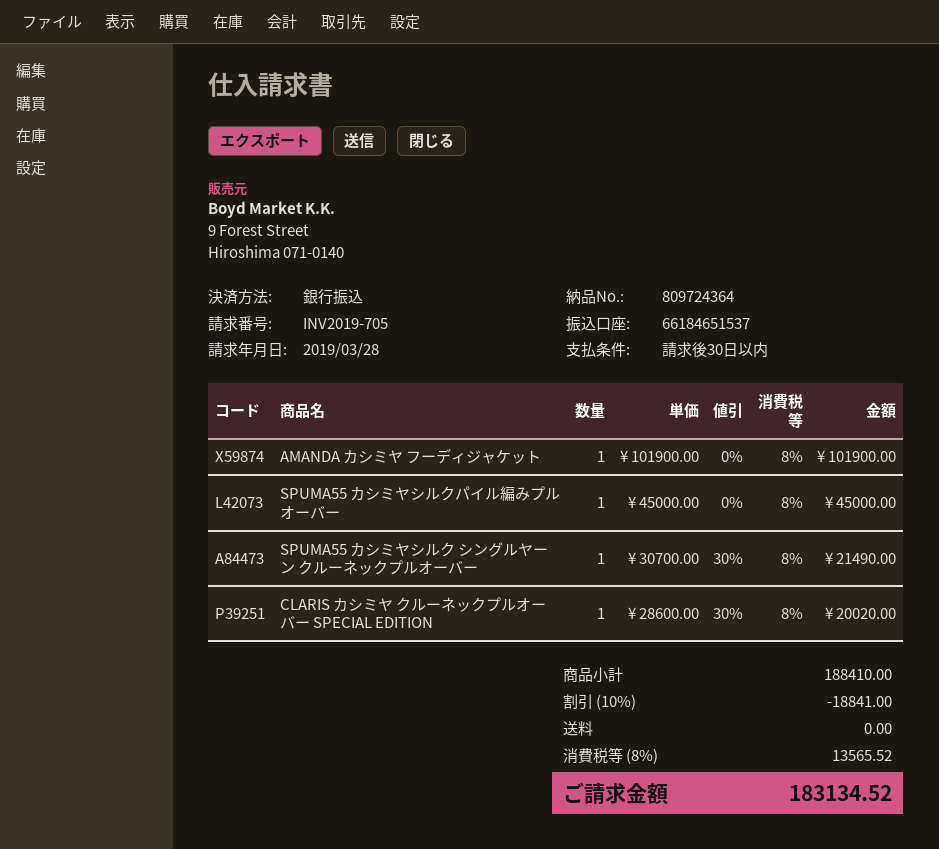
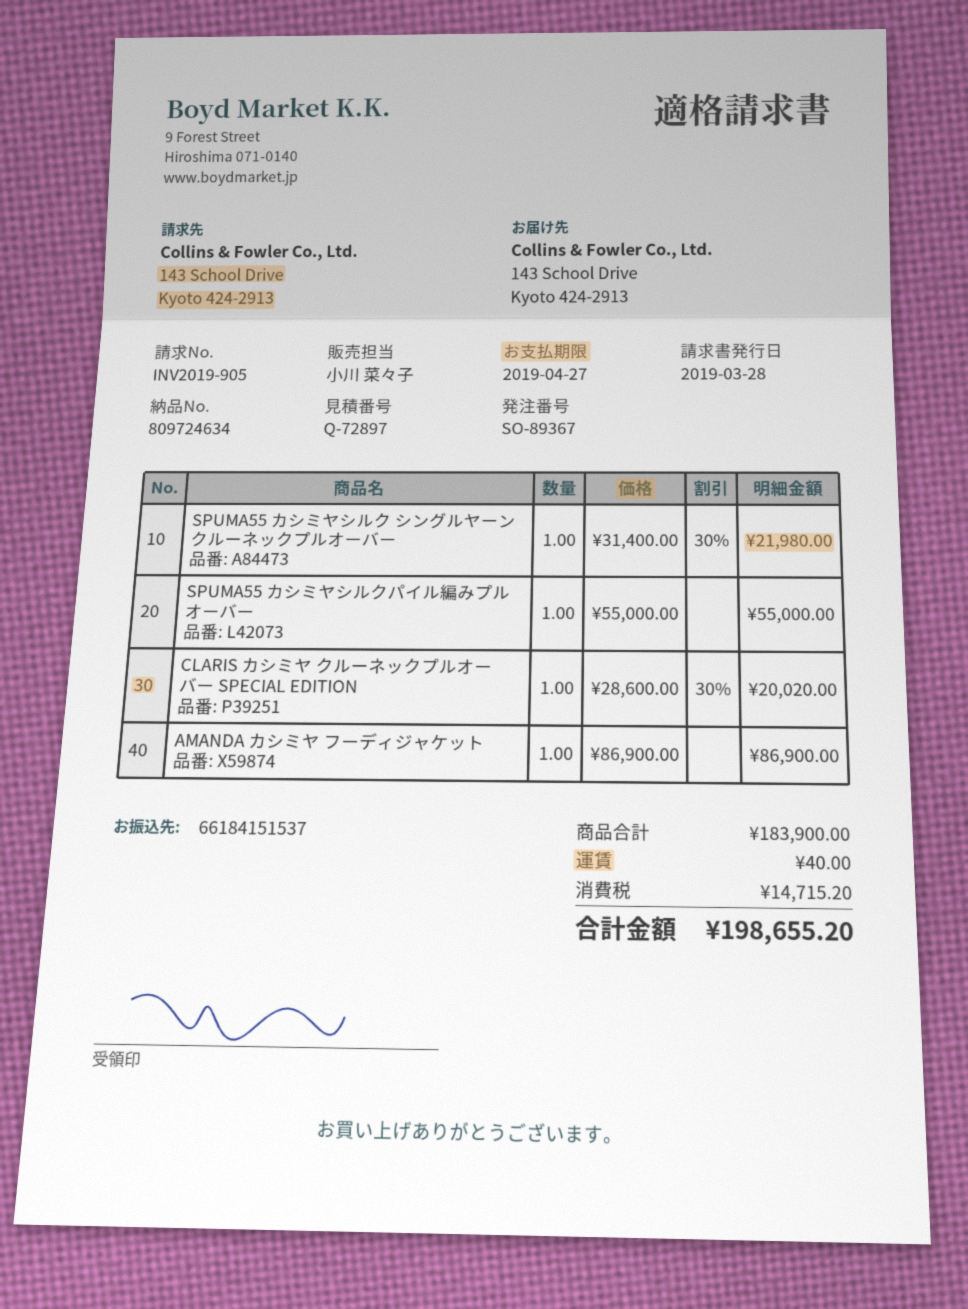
delivery note number: 809724364 -> 809724634
invoice number: INV2019-705 -> INV2019-905
bank account: 66184651537 -> 66184151537
AMANDA カシミヤ フーディジャケット: 1 x 101900.00 = 101900.00 -> 1 x 86900.00 = 86900.00
SPUMA55 カシミヤシルクパイル編みプルオーバー: 1 x 45000.00 = 45000.00 -> 1 x 55000.00 = 55000.00
SPUMA55 カシミヤシルク シングルヤーン クルーネックプルオーバー: 1 x 30700.00 - 30% = 21490.00 -> 1 x 31400.00 - 30% = 21980.00
subtotal: 188410.00 -> 183900.00
discount: 10% = 18841.00 -> none
shipping: 0.00 -> 40.00
tax: 13565.52 -> 14715.20
total: 183134.52 -> 198655.20

